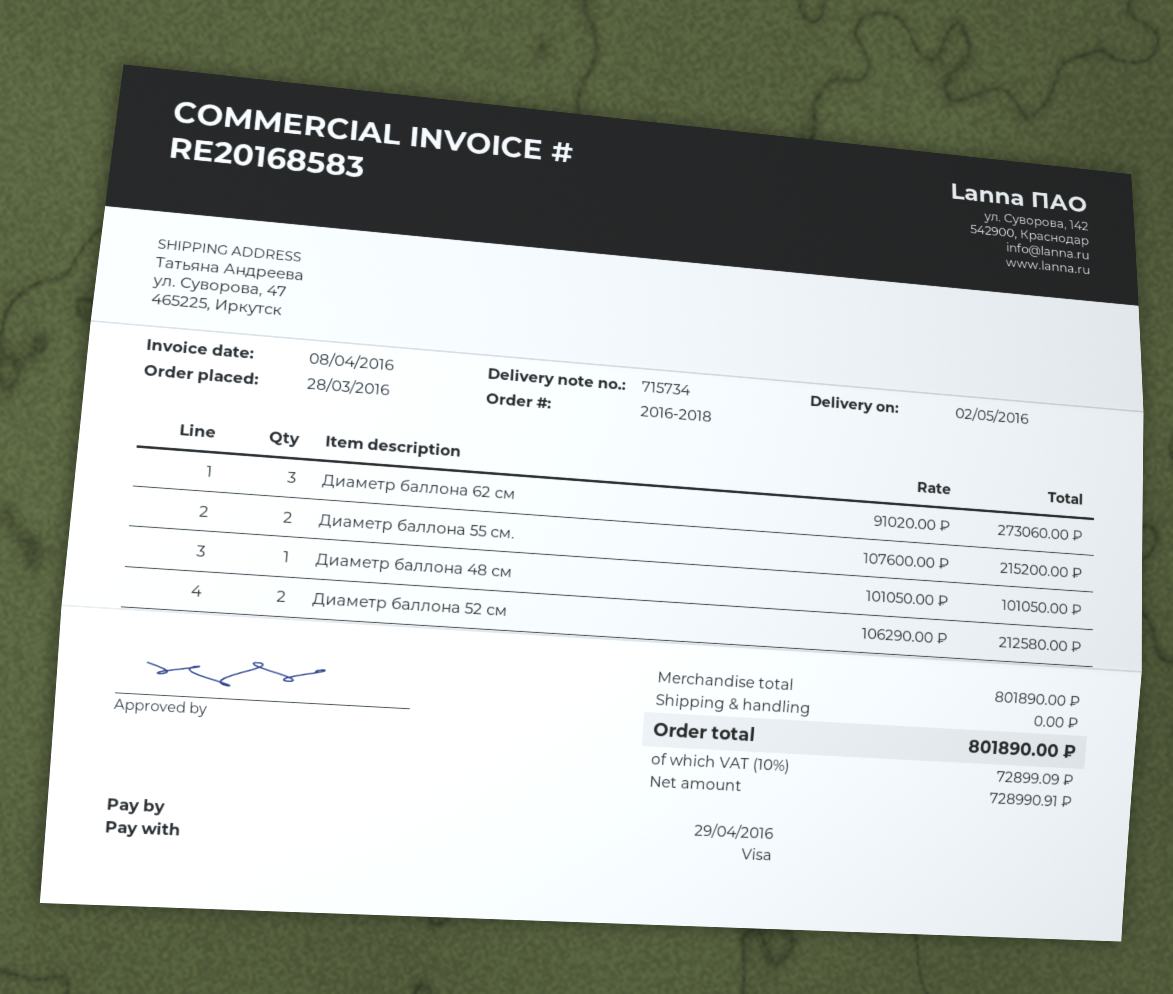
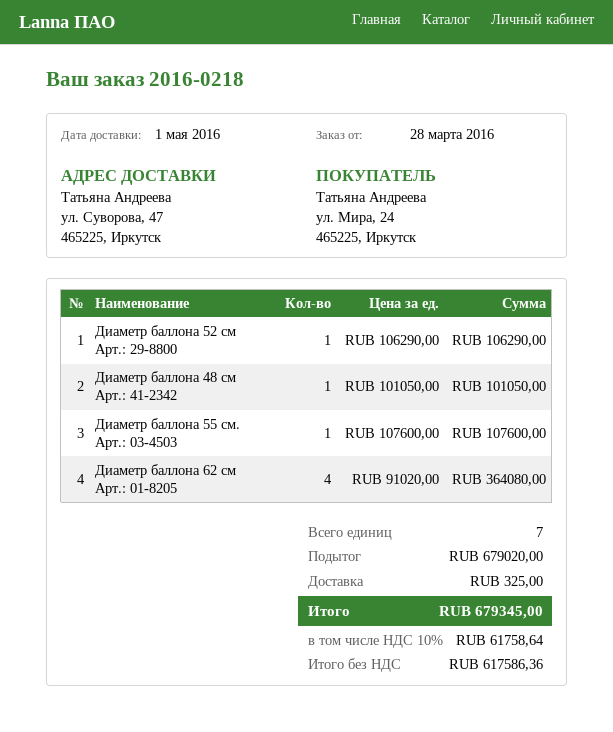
order number: 2016-2018 -> 2016-0218
delivery date: 2016-05-02 -> 2016-05-01
Диаметр баллона 62 см: 3 x 91020.00 = 273060.00 -> 4 x 91020.00 = 364080.00
Диаметр баллона 55 см.: 2 x 107600.00 = 215200.00 -> 1 x 107600.00 = 107600.00
Диаметр баллона 52 см: 2 x 106290.00 = 212580.00 -> 1 x 106290.00 = 106290.00
subtotal: 801890.00 -> 679020.00
shipping: 0.00 -> 325.00
net: 728990.91 -> 617586.36
tax: 10% = 72899.09 -> 10% = 61758.64
total: 801890.00 -> 679345.00

